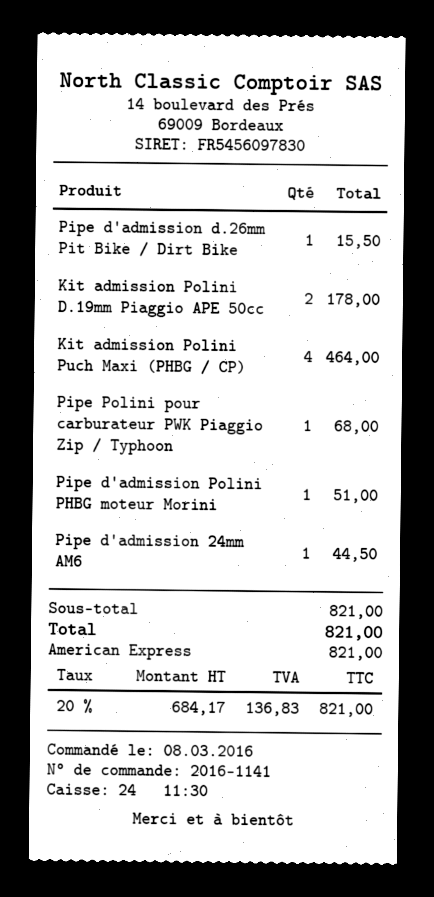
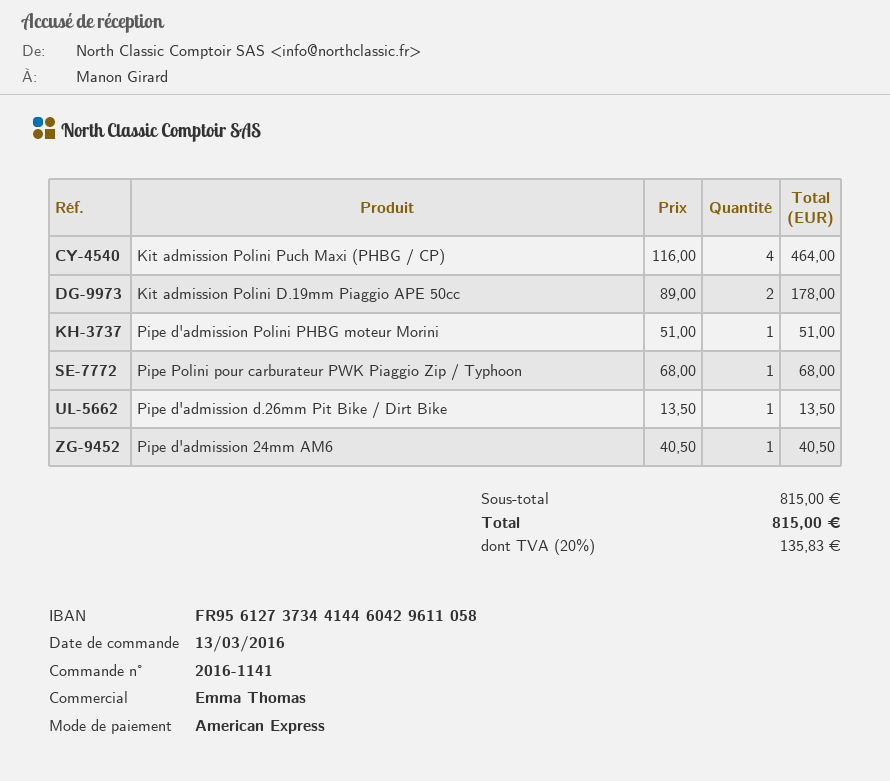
order date: 2016-03-08 -> 2016-03-13
Pipe d'admission d.26mm Pit Bike / Dirt Bike: 1 for 15.50 -> 1 for 13.50
Pipe d'admission 24mm AM6: 1 for 44.50 -> 1 for 40.50
subtotal: 821.00 -> 815.00
tax: 20% = 136.83 -> 20% = 135.83
total: 821.00 -> 815.00

